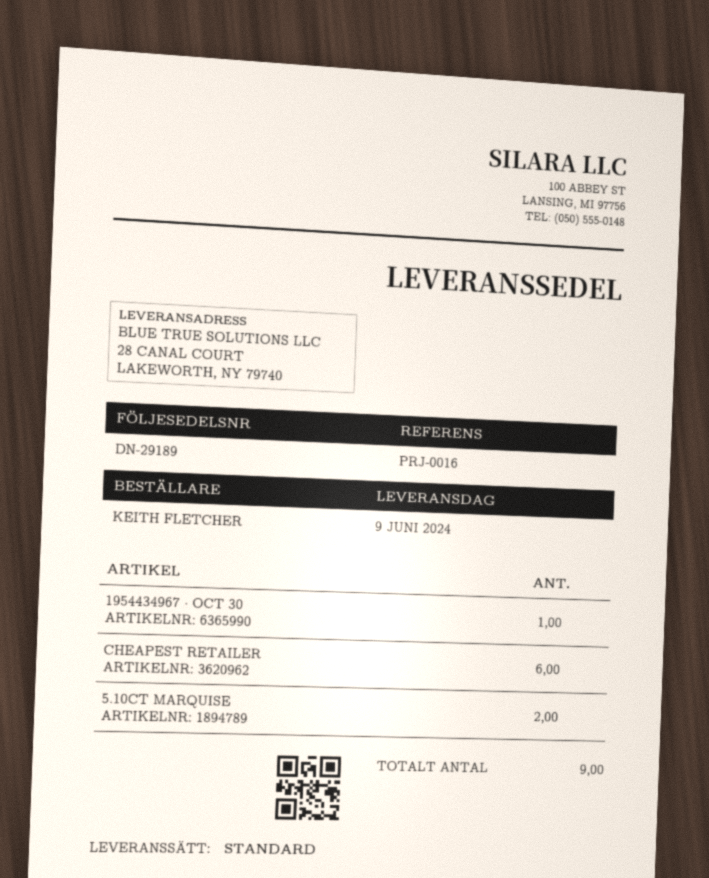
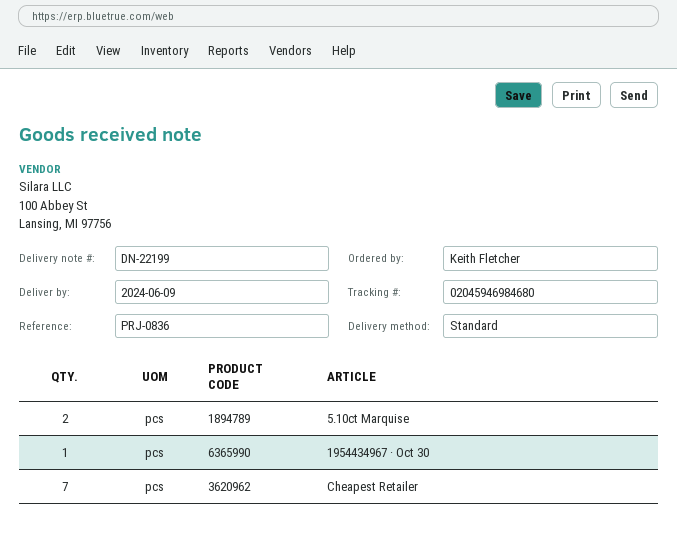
delivery note number: DN-29189 -> DN-22199
reference: PRJ-0016 -> PRJ-0836
CHEAPEST RETAILER: 6 -> 7

